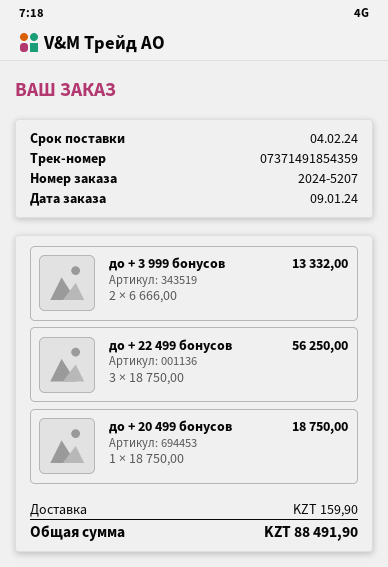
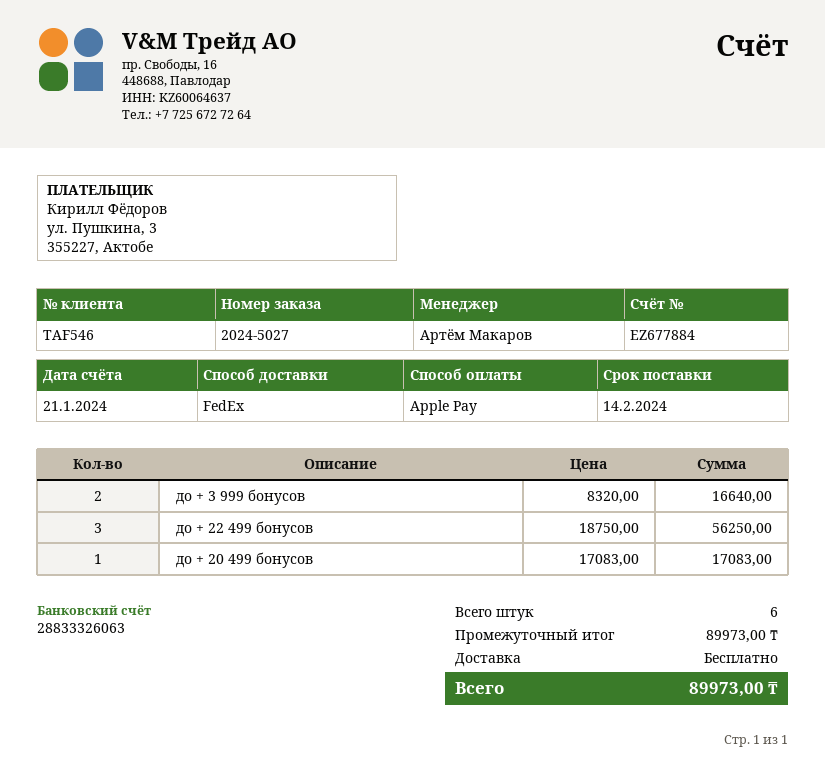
order number: 2024-5207 -> 2024-5027
delivery date: 2024-02-04 -> 2024-02-14
до + 3 999 бонусов: 2 x 6666.00 = 13332.00 -> 2 x 8320.00 = 16640.00
до + 20 499 бонусов: 1 x 18750.00 = 18750.00 -> 1 x 17083.00 = 17083.00
shipping: 159.90 -> 0.00
total: 88491.90 -> 89973.00

